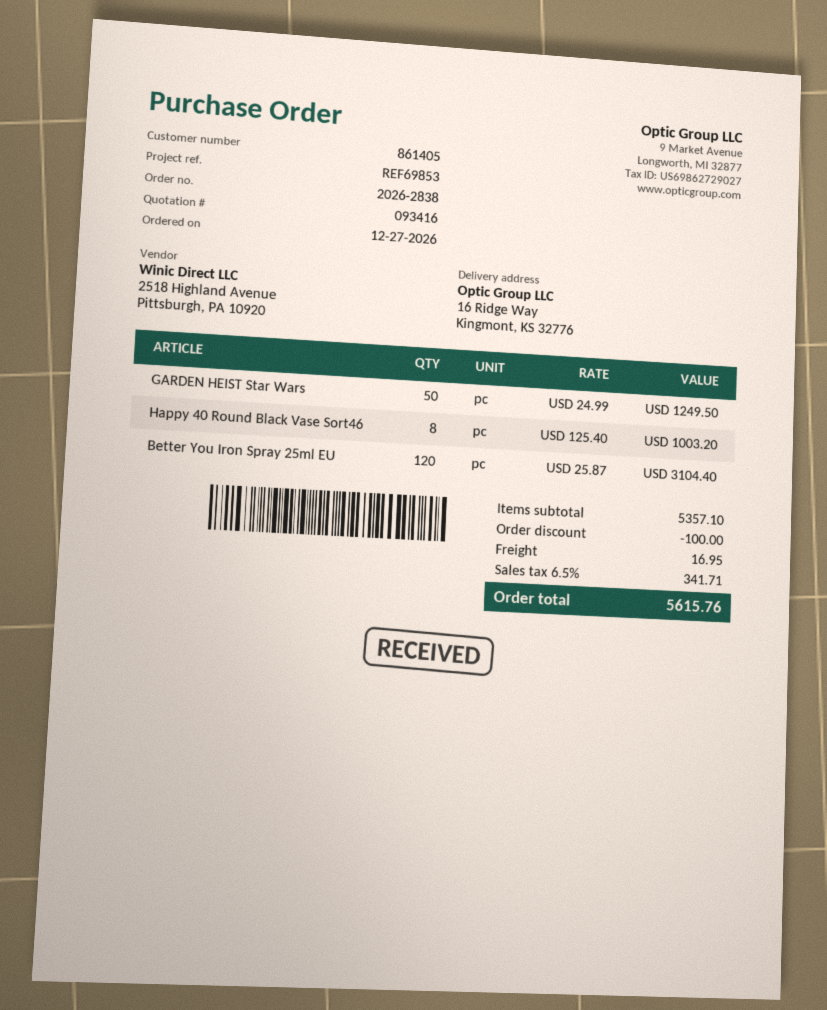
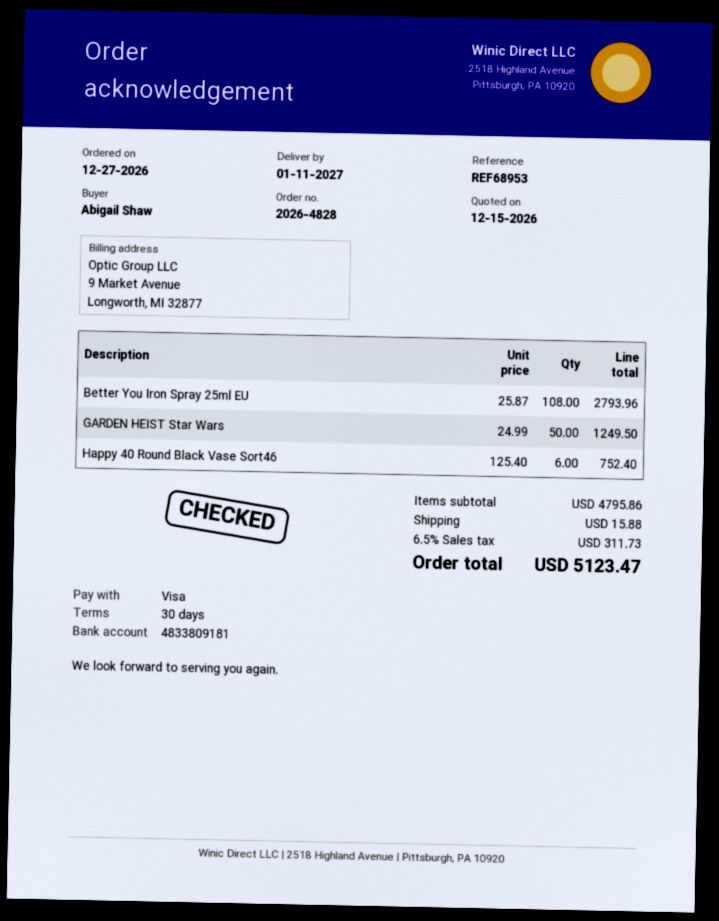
order number: 2026-2838 -> 2026-4828
reference: REF69853 -> REF68953
Happy 40 Round Black Vase Sort46: 8 x 125.40 = 1003.20 -> 6 x 125.40 = 752.40
Better You Iron Spray 25ml EU: 120 x 25.87 = 3104.40 -> 108 x 25.87 = 2793.96
subtotal: 5357.10 -> 4795.86
discount: 100.00 -> none
shipping: 16.95 -> 15.88
tax: 6.5% = 341.71 -> 6.5% = 311.73
total: 5615.76 -> 5123.47

